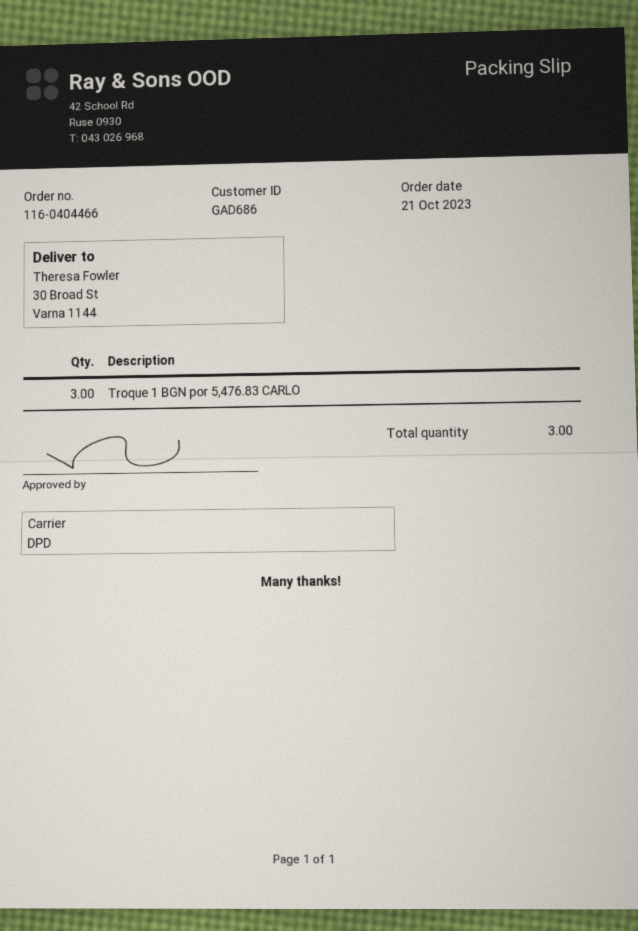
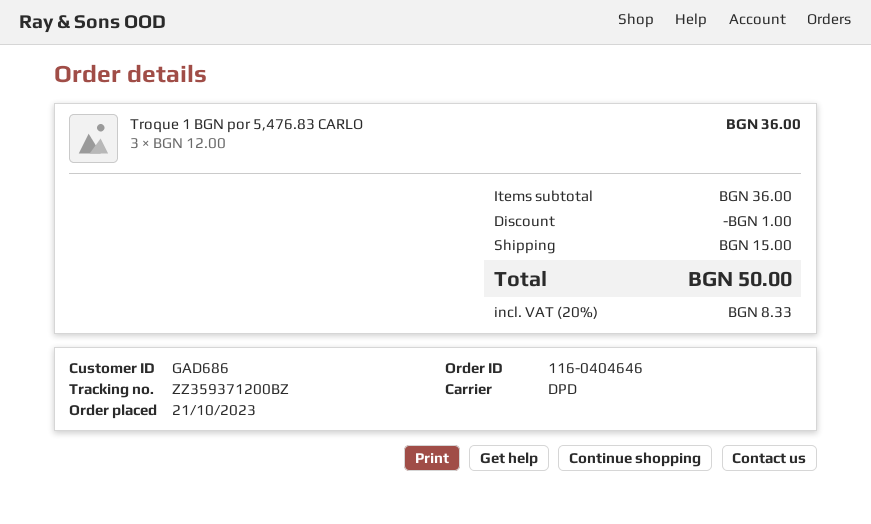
order number: 116-0404466 -> 116-0404646

